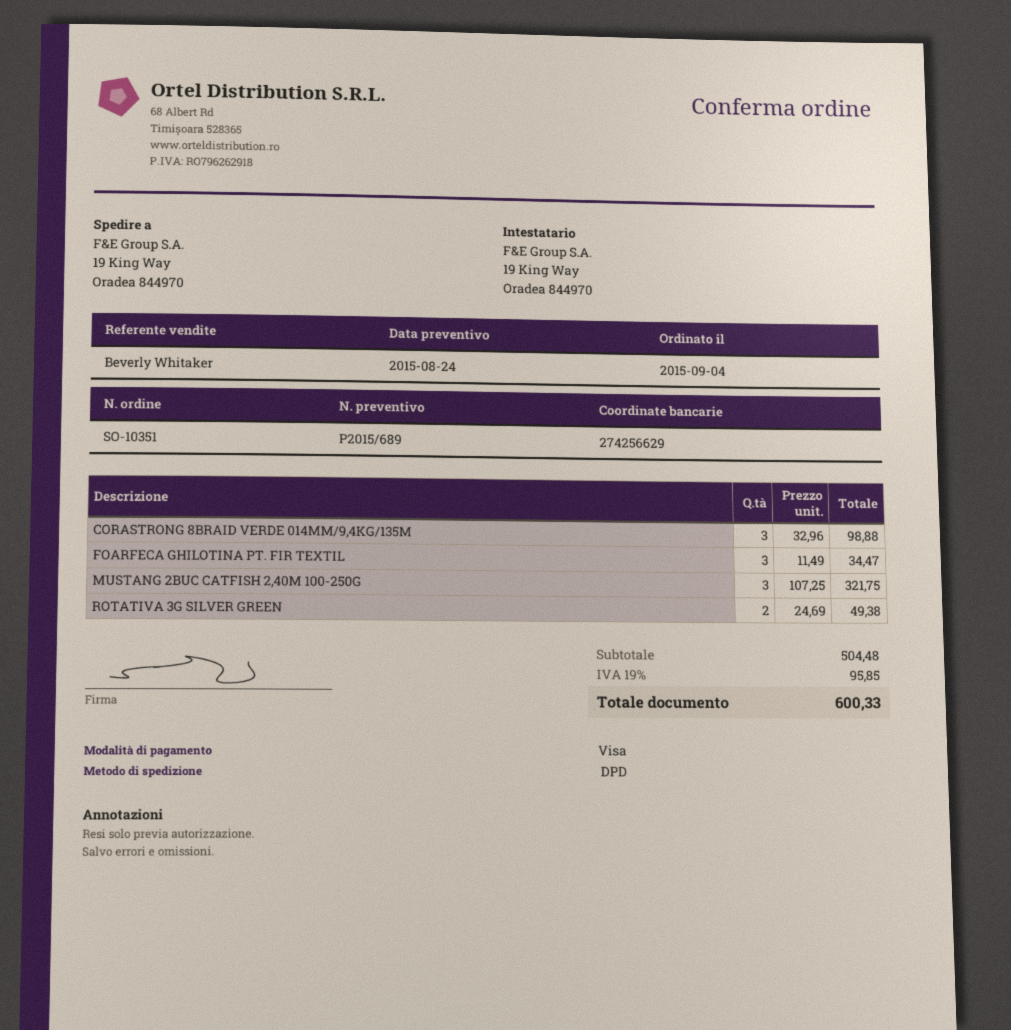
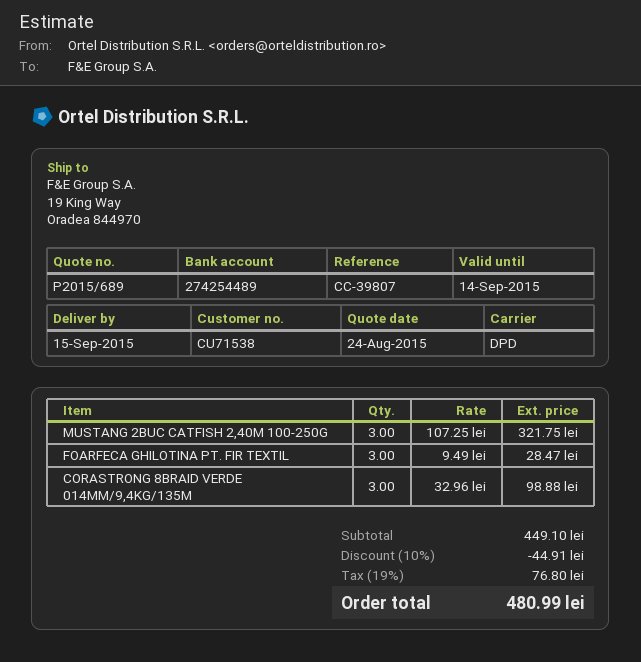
bank account: 274256629 -> 274254489
FOARFECA GHILOTINA PT. FIR TEXTIL: 3 x 11.49 = 34.47 -> 3 x 9.49 = 28.47
ROTATIVA 3G SILVER GREEN: 2 x 24.69 = 49.38 -> none
subtotal: 504.48 -> 449.10
discount: none -> 10% = 44.91
tax: 19% = 95.85 -> 19% = 76.80
total: 600.33 -> 480.99

